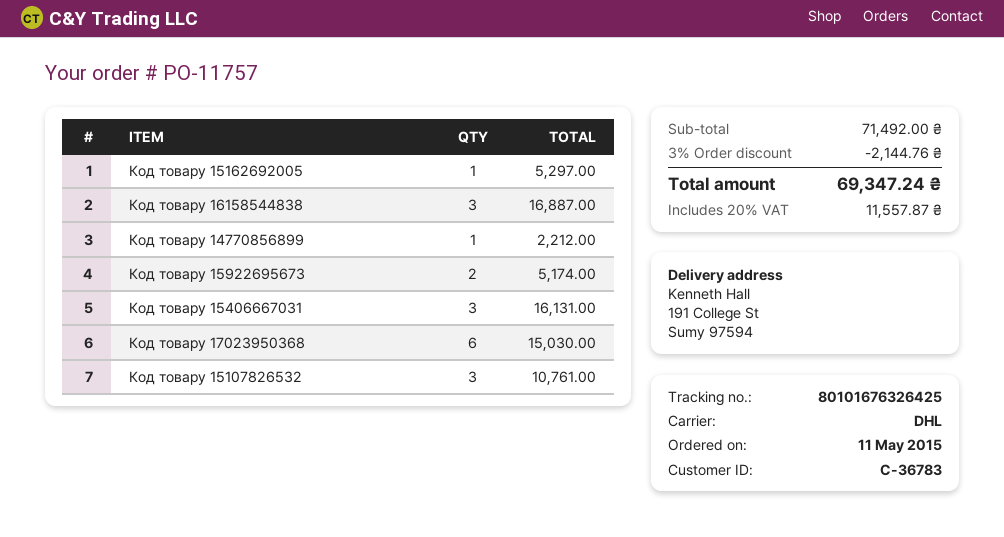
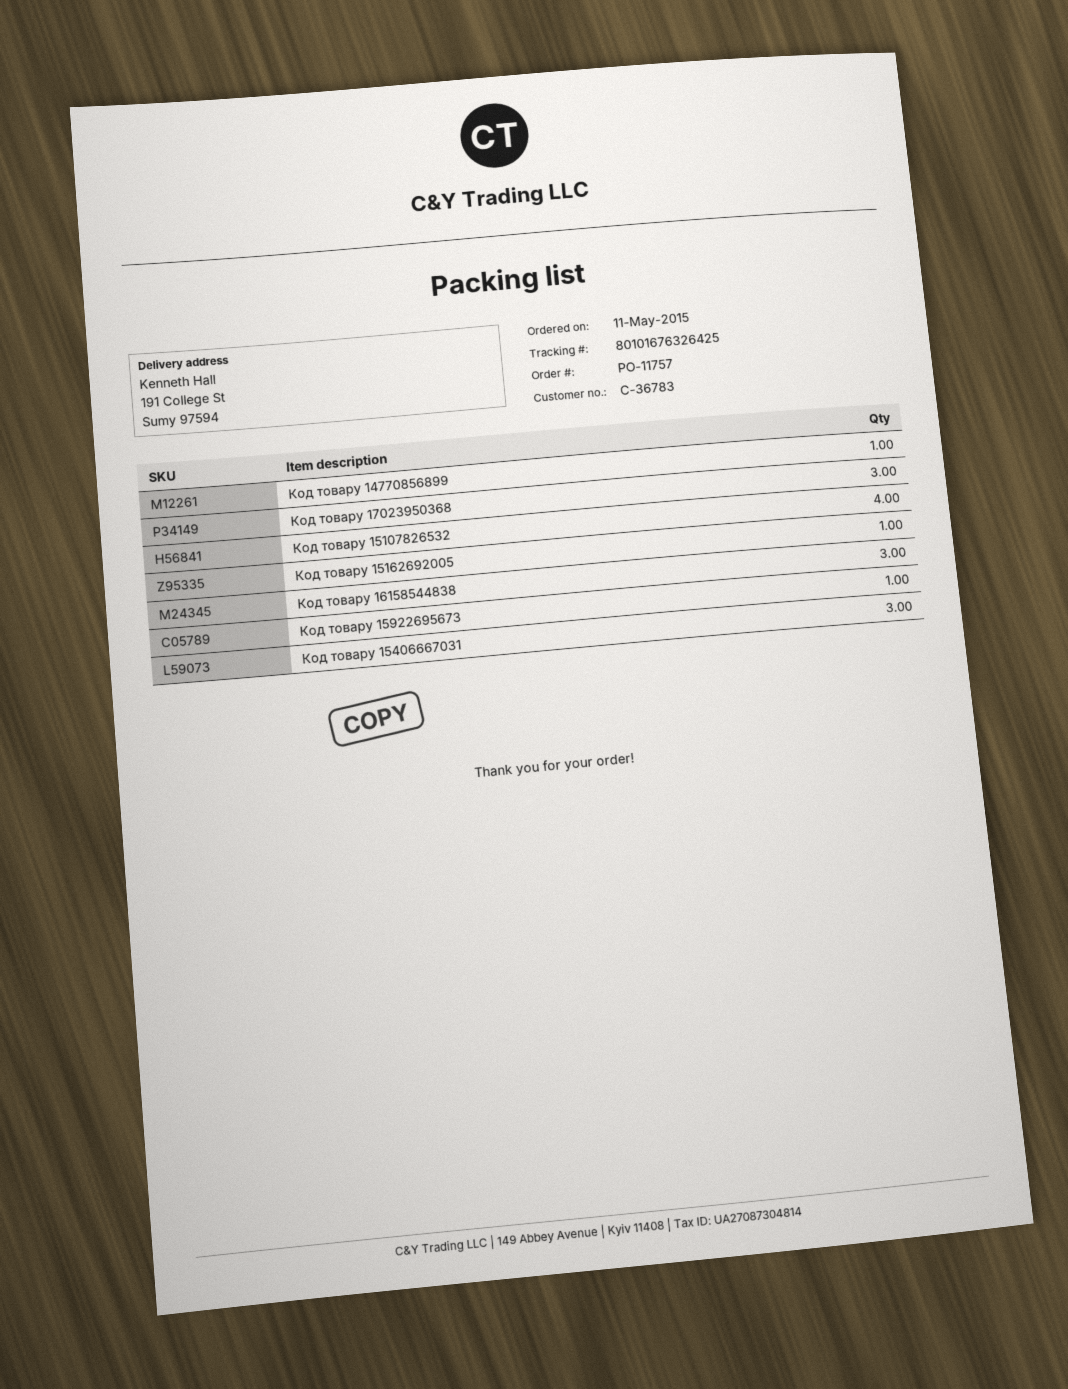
Код товару 15922695673: 2 -> 1
Код товару 17023950368: 6 -> 3
Код товару 15107826532: 3 -> 4

